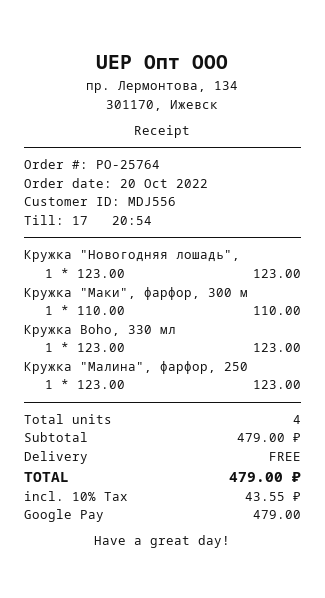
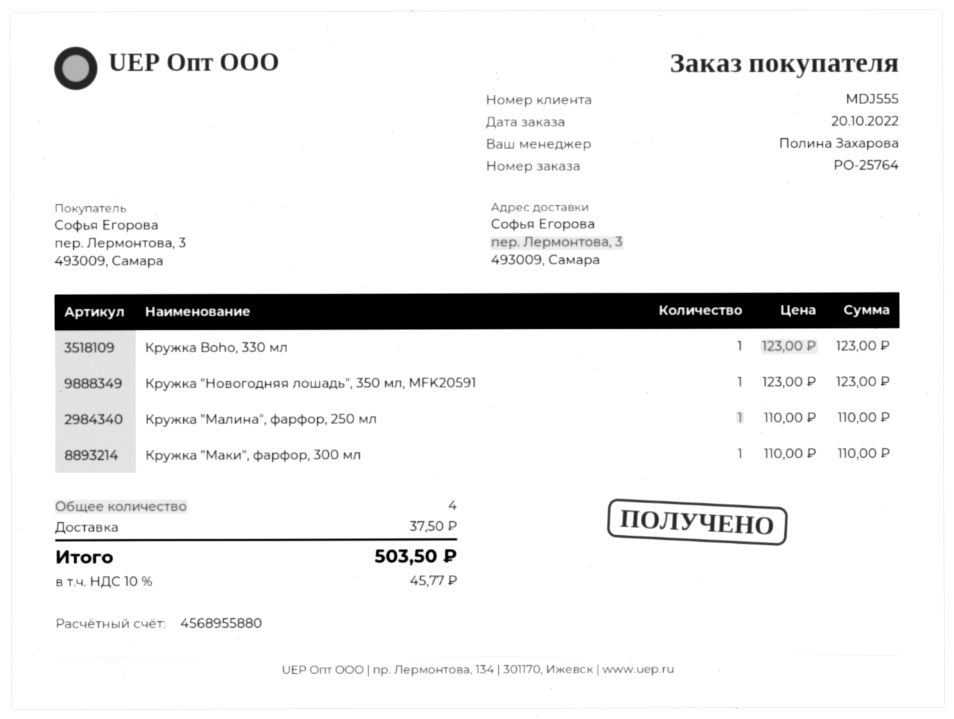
customer number: MDJ556 -> MDJ555
Кружка "Малина", фарфор, 250: 1 x 123.00 = 123.00 -> 1 x 110.00 = 110.00
shipping: 0.00 -> 37.50
tax: 10% = 43.55 -> 10% = 45.77
total: 479.00 -> 503.50

